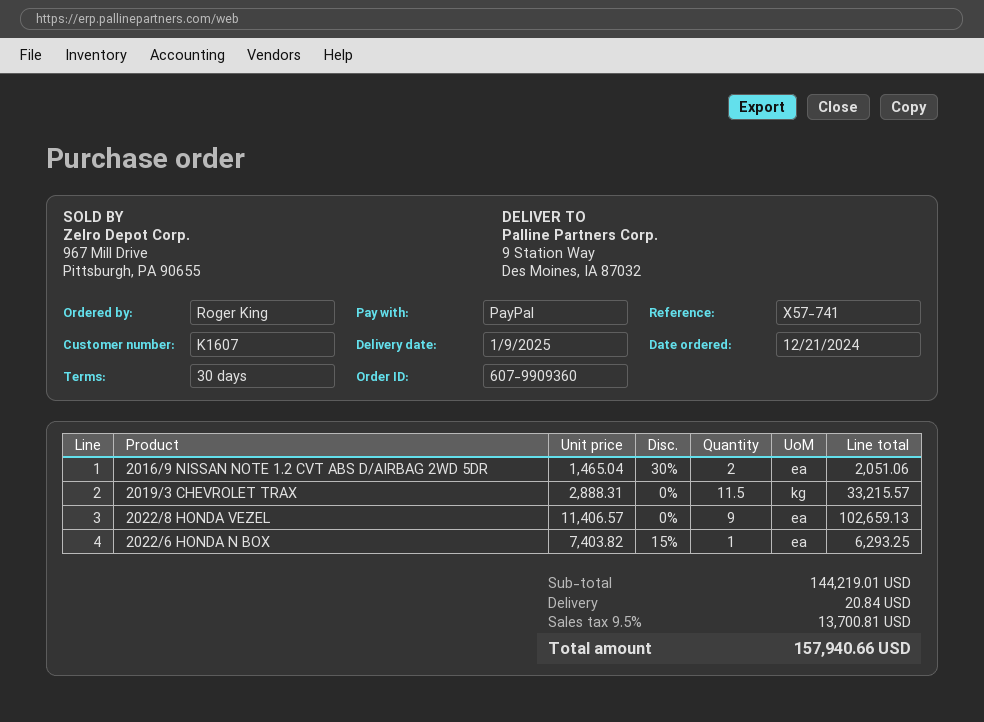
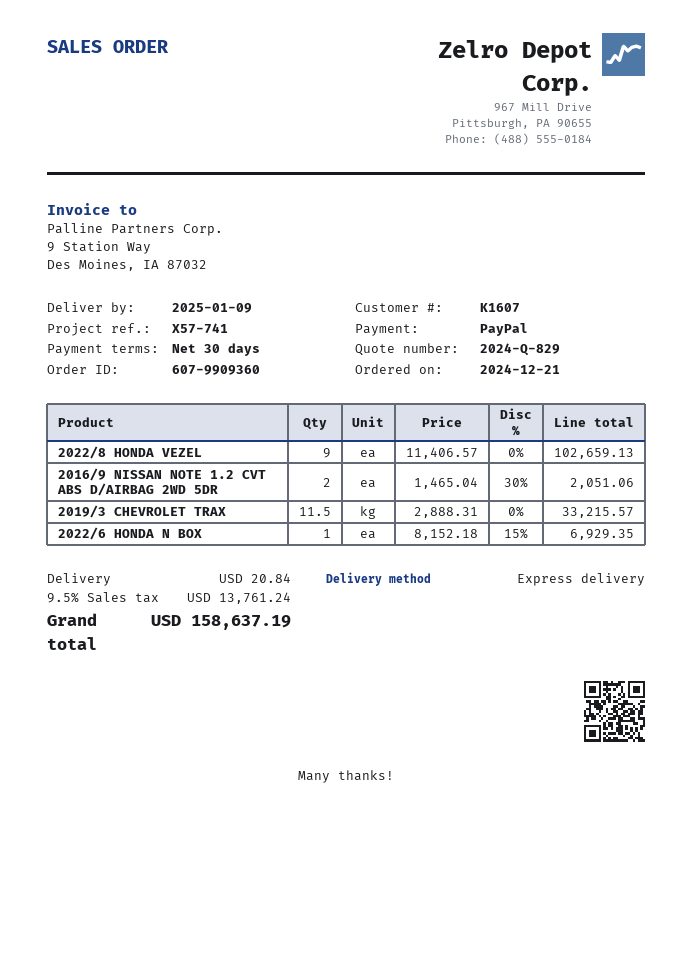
2022/6 HONDA N BOX: 1 x 7403.82 - 15% = 6293.25 -> 1 x 8152.18 - 15% = 6929.35
tax: 9.5% = 13700.81 -> 9.5% = 13761.24
total: 157940.66 -> 158637.19

